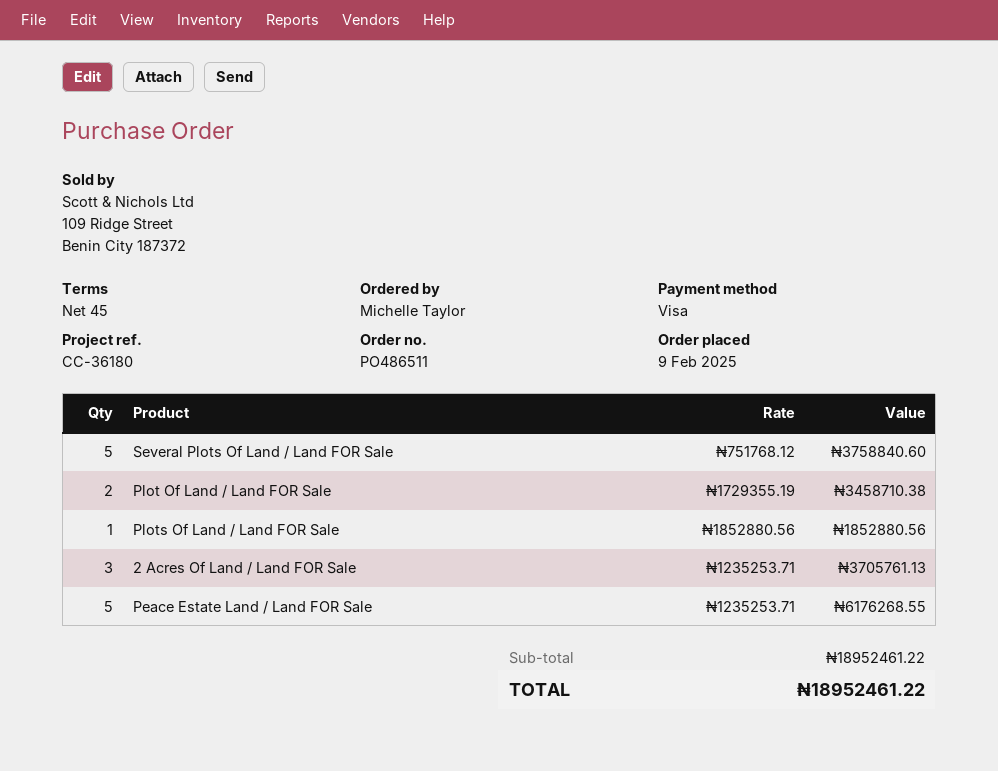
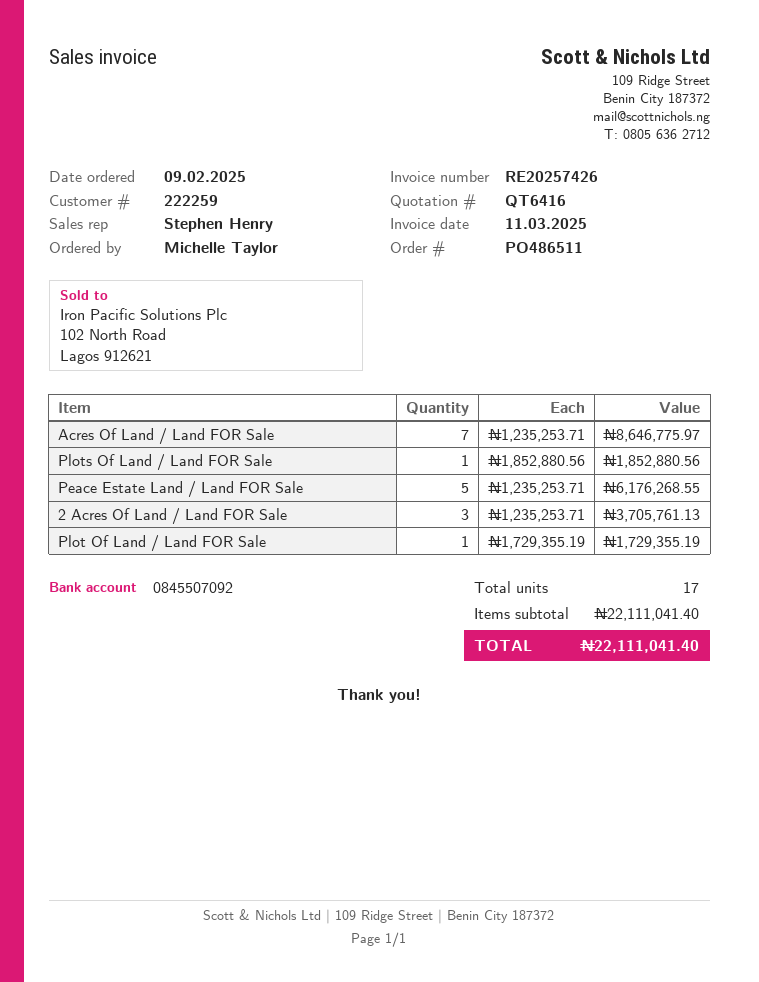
Several Plots Of Land / Land FOR Sale: 5 x 751768.12 = 3758840.60 -> none
Plot Of Land / Land FOR Sale: 2 x 1729355.19 = 3458710.38 -> 1 x 1729355.19 = 1729355.19
Acres Of Land / Land FOR Sale: none -> 7 x 1235253.71 = 8646775.97
subtotal: 18952461.22 -> 22111041.40
total: 18952461.22 -> 22111041.40

